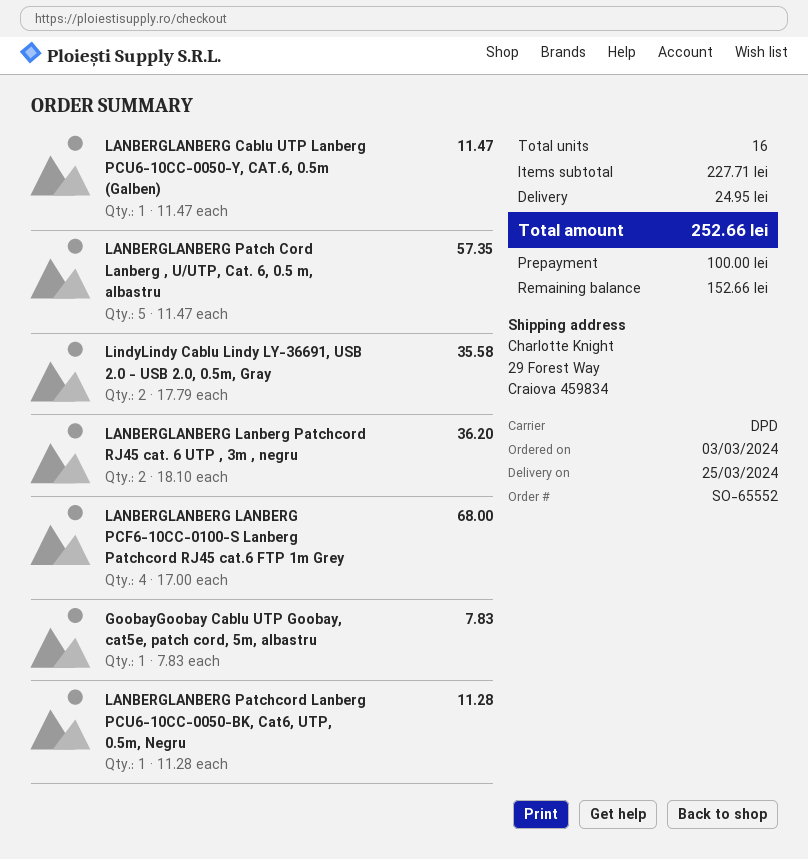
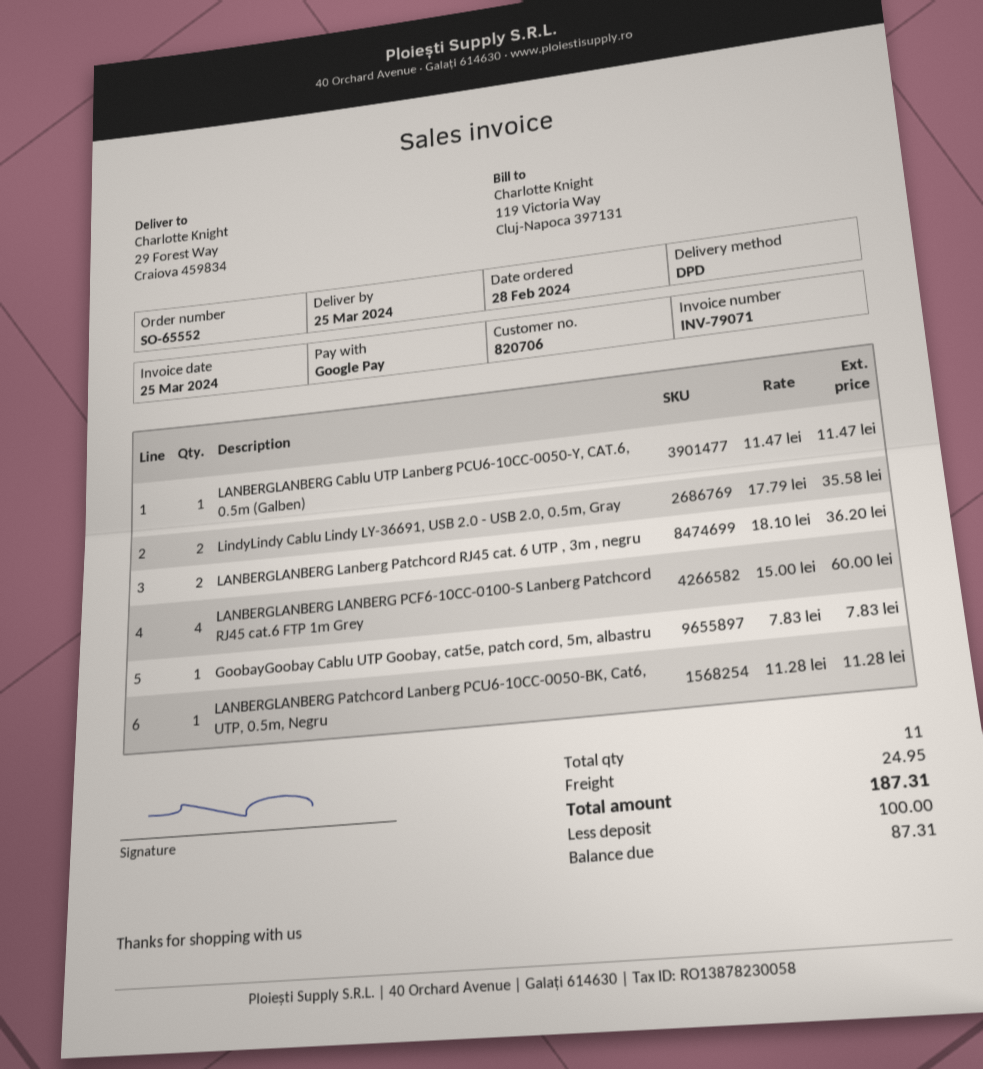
order date: 2024-03-03 -> 2024-02-28
LANBERGLANBERG Patch Cord Lanberg , U/UTP, Cat. 6, 0.5 m, albastru: 5 x 11.47 = 57.35 -> none
LANBERGLANBERG LANBERG PCF6-10CC-0100-S Lanberg Patchcord RJ45 cat.6 FTP 1m Grey: 4 x 17.00 = 68.00 -> 4 x 15.00 = 60.00
total quantity: 16 -> 11
total: 252.66 -> 187.31
balance: 152.66 -> 87.31

